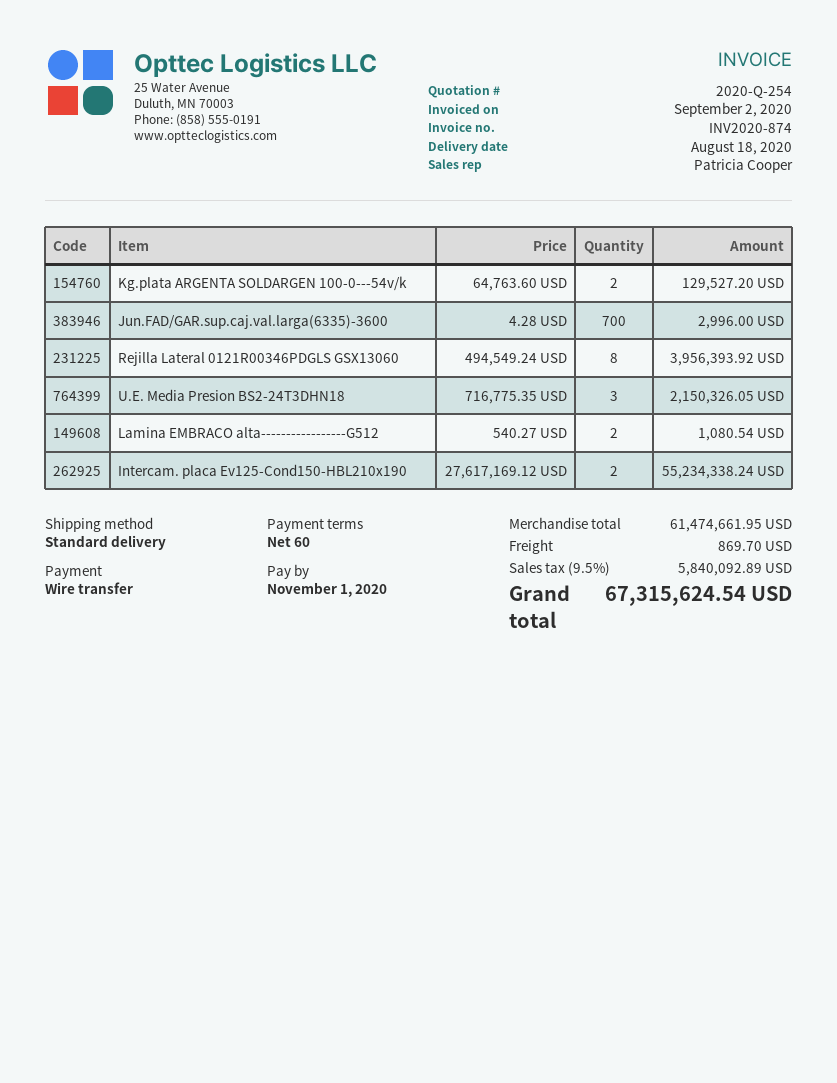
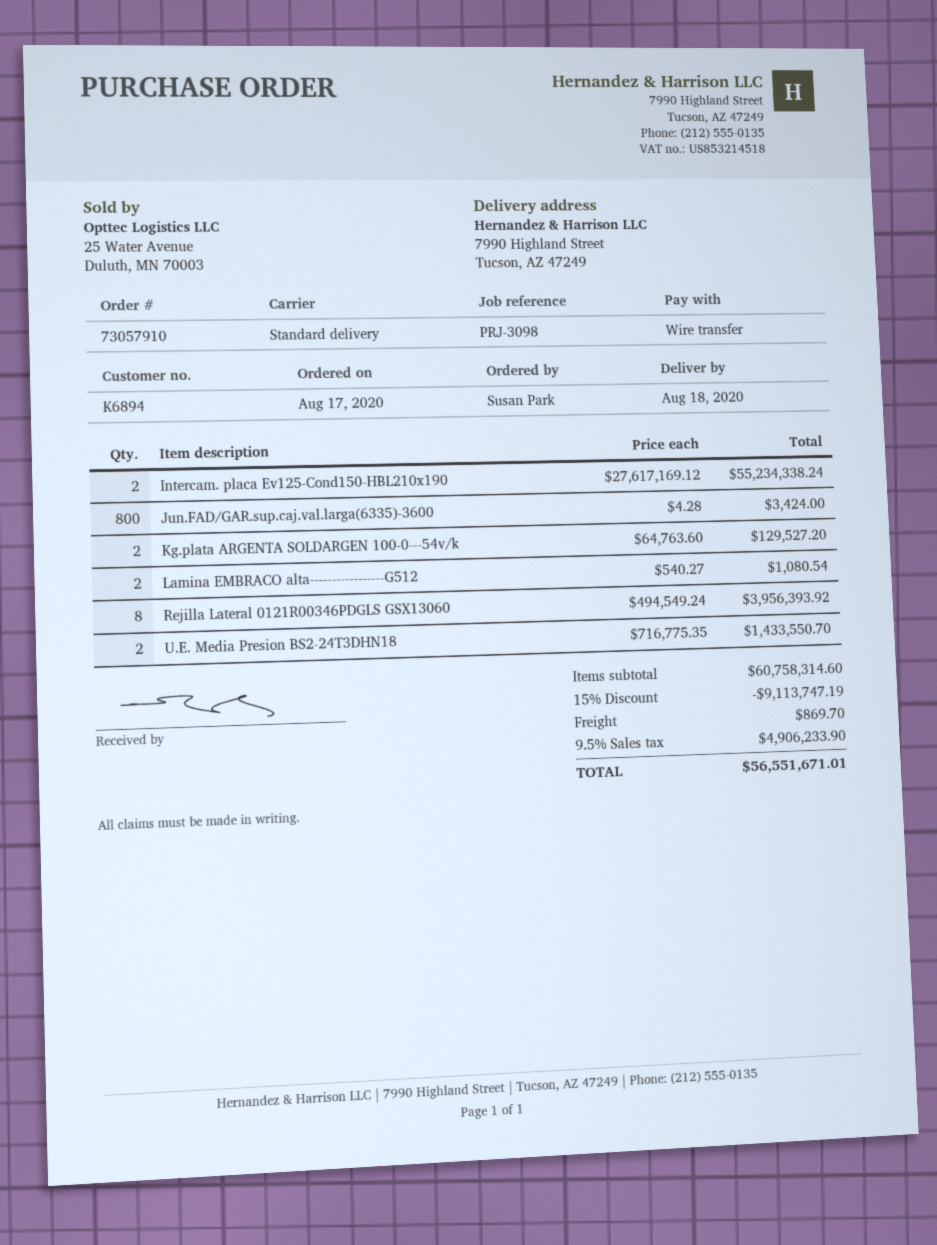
Jun.FAD/GAR.sup.caj.val.larga(6335)-3600: 700 x 4.28 = 2996.00 -> 800 x 4.28 = 3424.00
U.E. Media Presion BS2-24T3DHN18: 3 x 716775.35 = 2150326.05 -> 2 x 716775.35 = 1433550.70
subtotal: 61474661.95 -> 60758314.60
discount: none -> 15% = 9113747.19
tax: 9.5% = 5840092.89 -> 9.5% = 4906233.90
total: 67315624.54 -> 56551671.01

